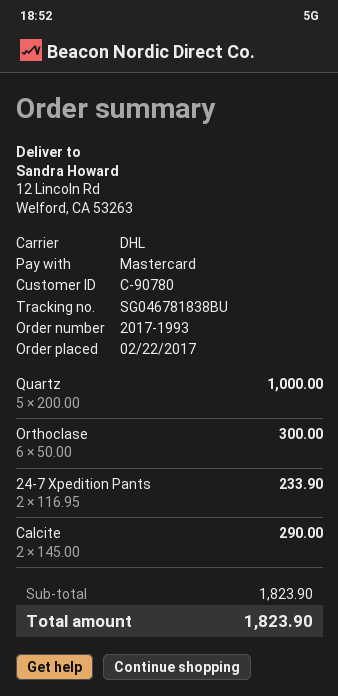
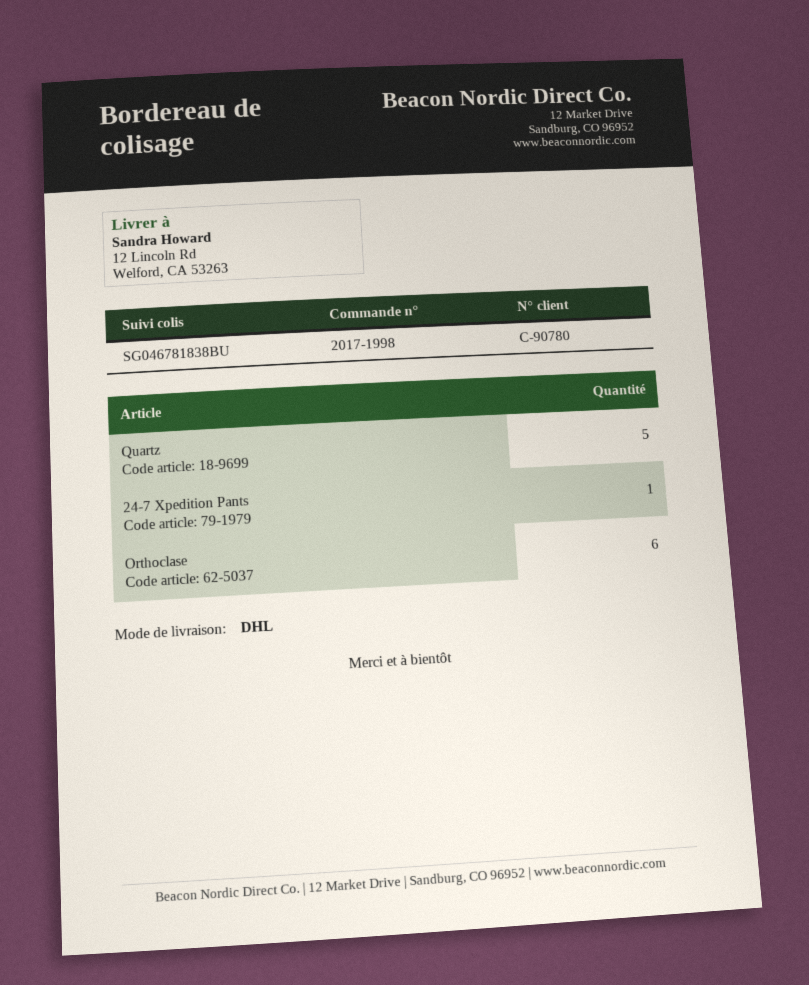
order number: 2017-1993 -> 2017-1998
24-7 Xpedition Pants: 2 -> 1
Calcite: 2 -> none

